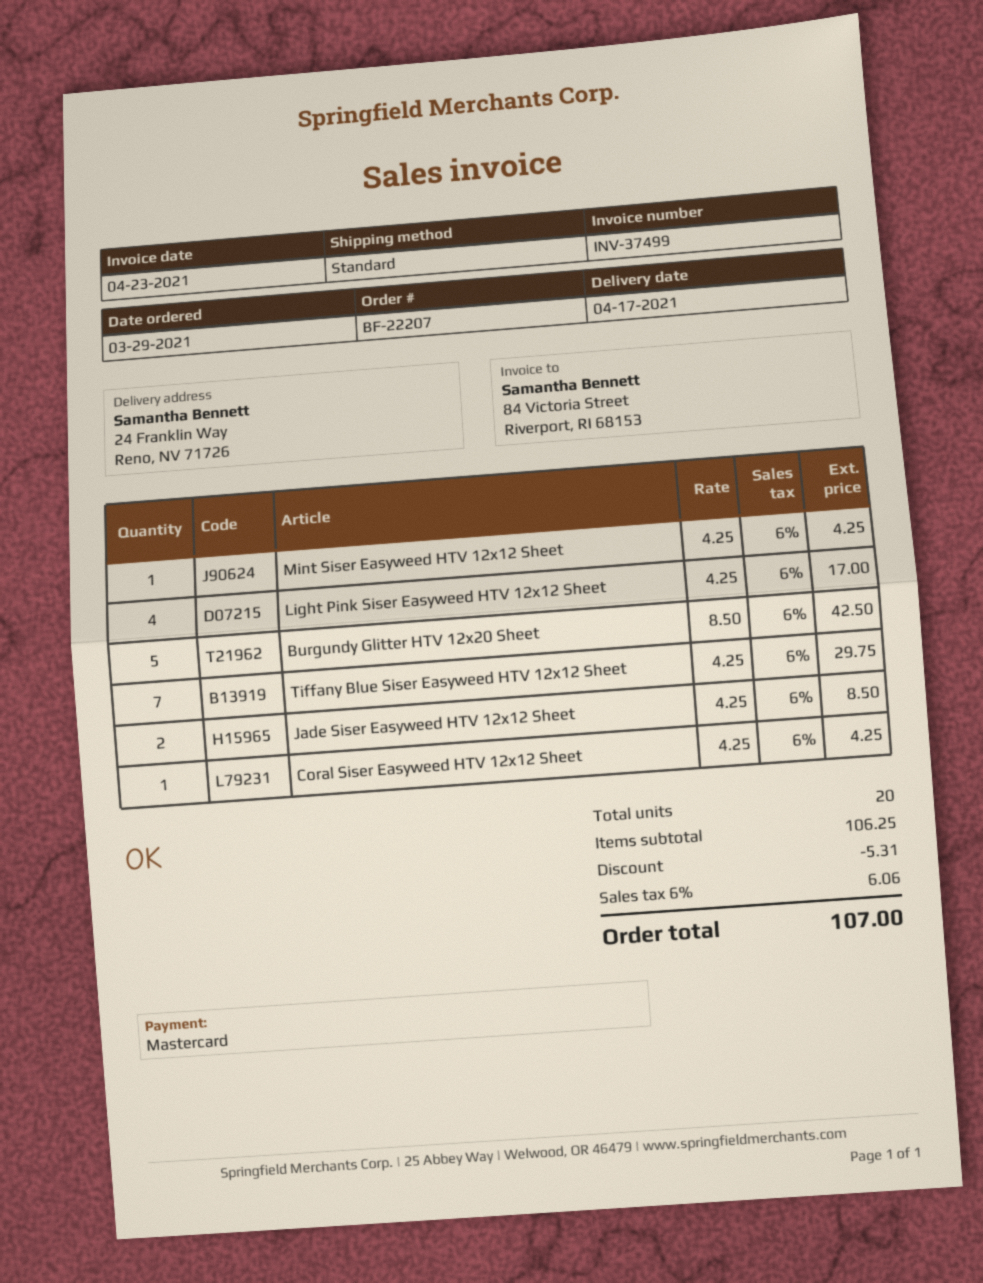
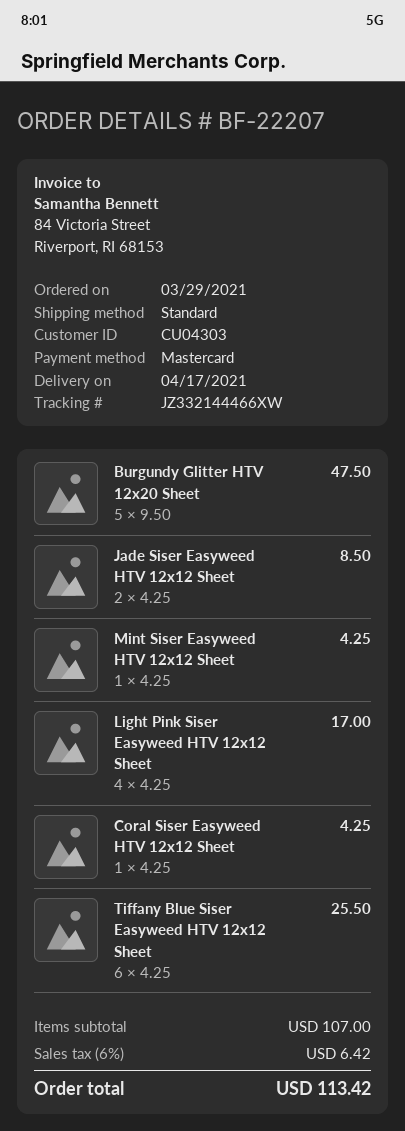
Burgundy Glitter HTV 12x20 Sheet: 5 x 8.50 = 42.50 -> 5 x 9.50 = 47.50
Tiffany Blue Siser Easyweed HTV 12x12 Sheet: 7 x 4.25 = 29.75 -> 6 x 4.25 = 25.50
subtotal: 106.25 -> 107.00
discount: 5.31 -> none
tax: 6% = 6.06 -> 6% = 6.42
total: 107.00 -> 113.42

